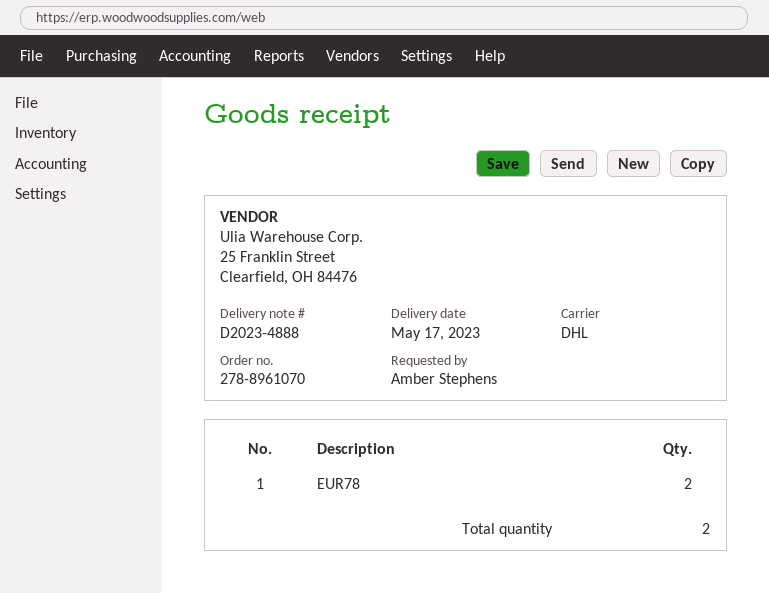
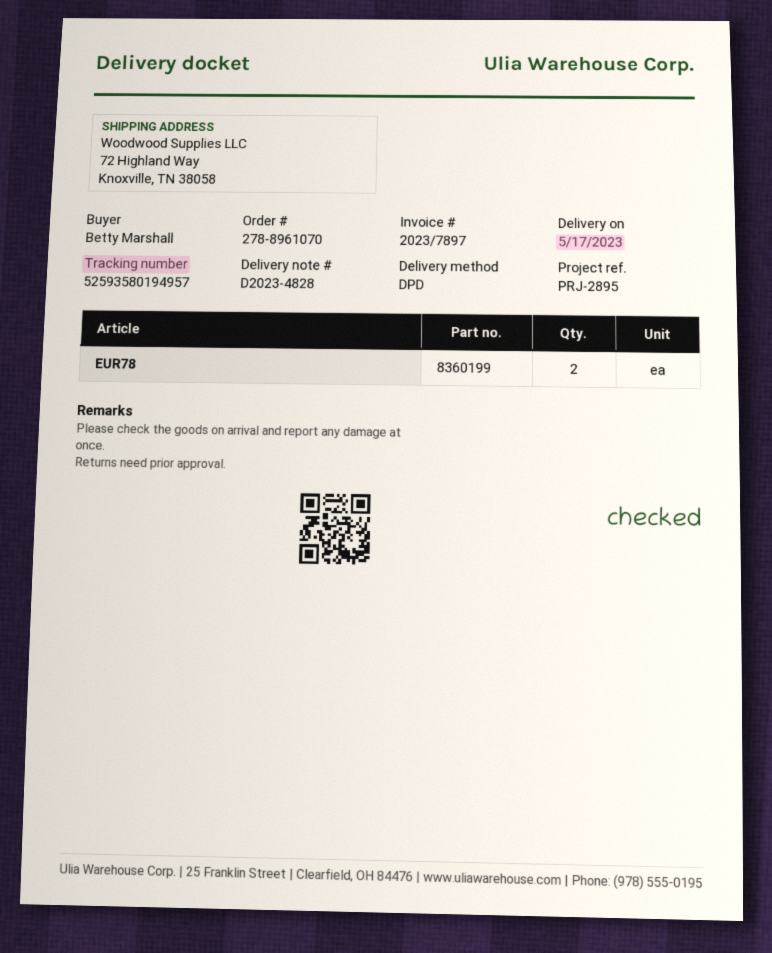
delivery note number: D2023-4888 -> D2023-4828
ordered by: Amber Stephens -> Betty Marshall
shipping method: DHL -> DPD

